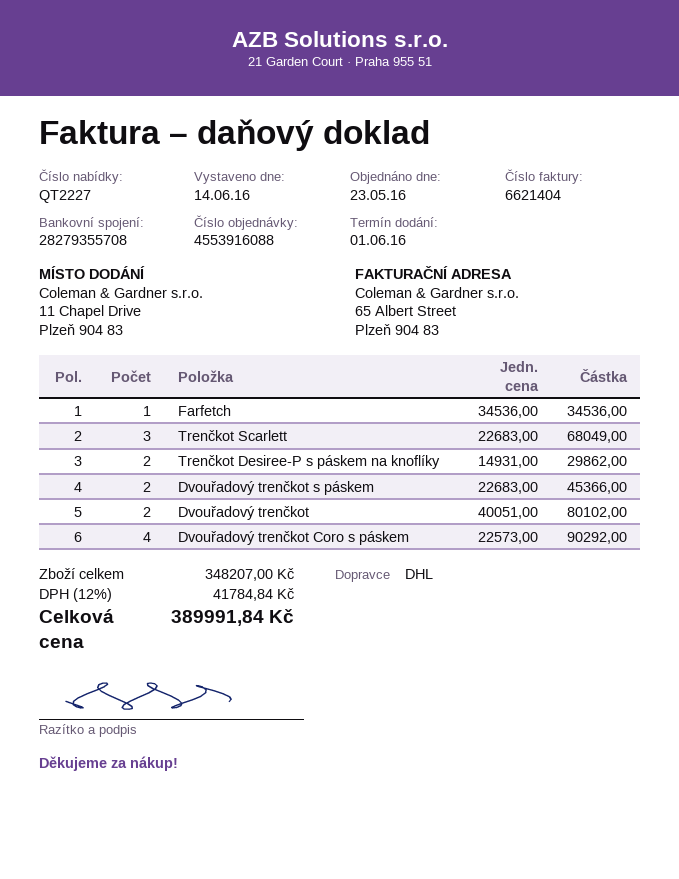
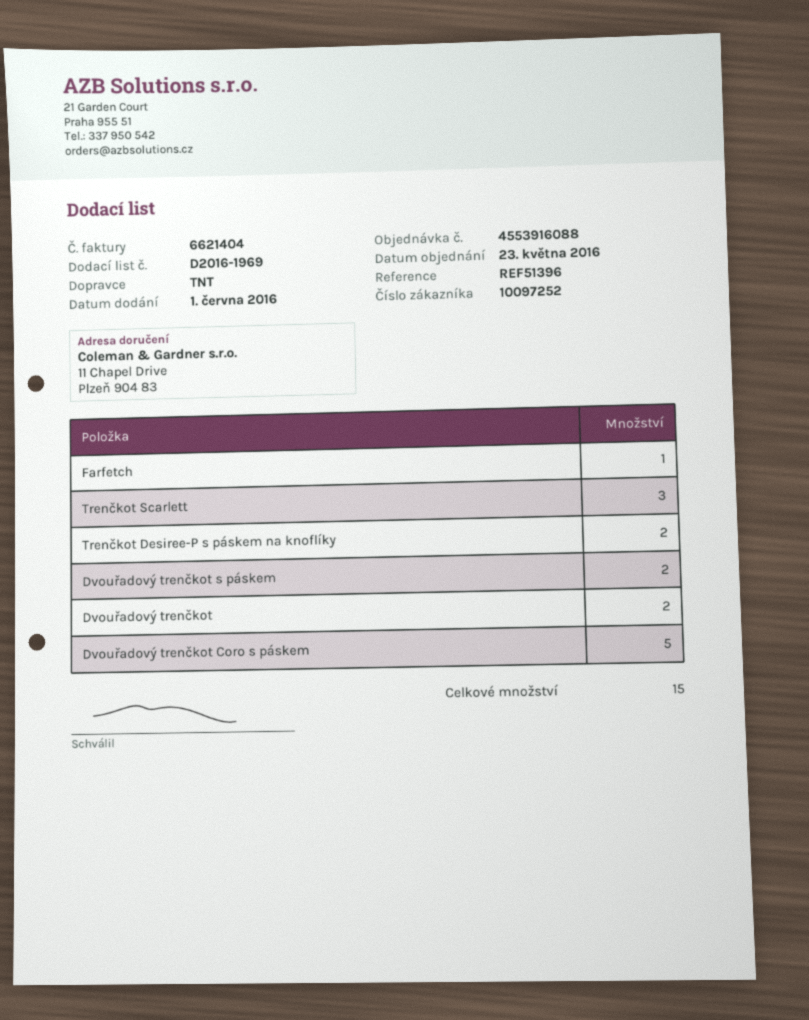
shipping method: DHL -> TNT
Dvouřadový trenčkot Coro s páskem: 4 -> 5

